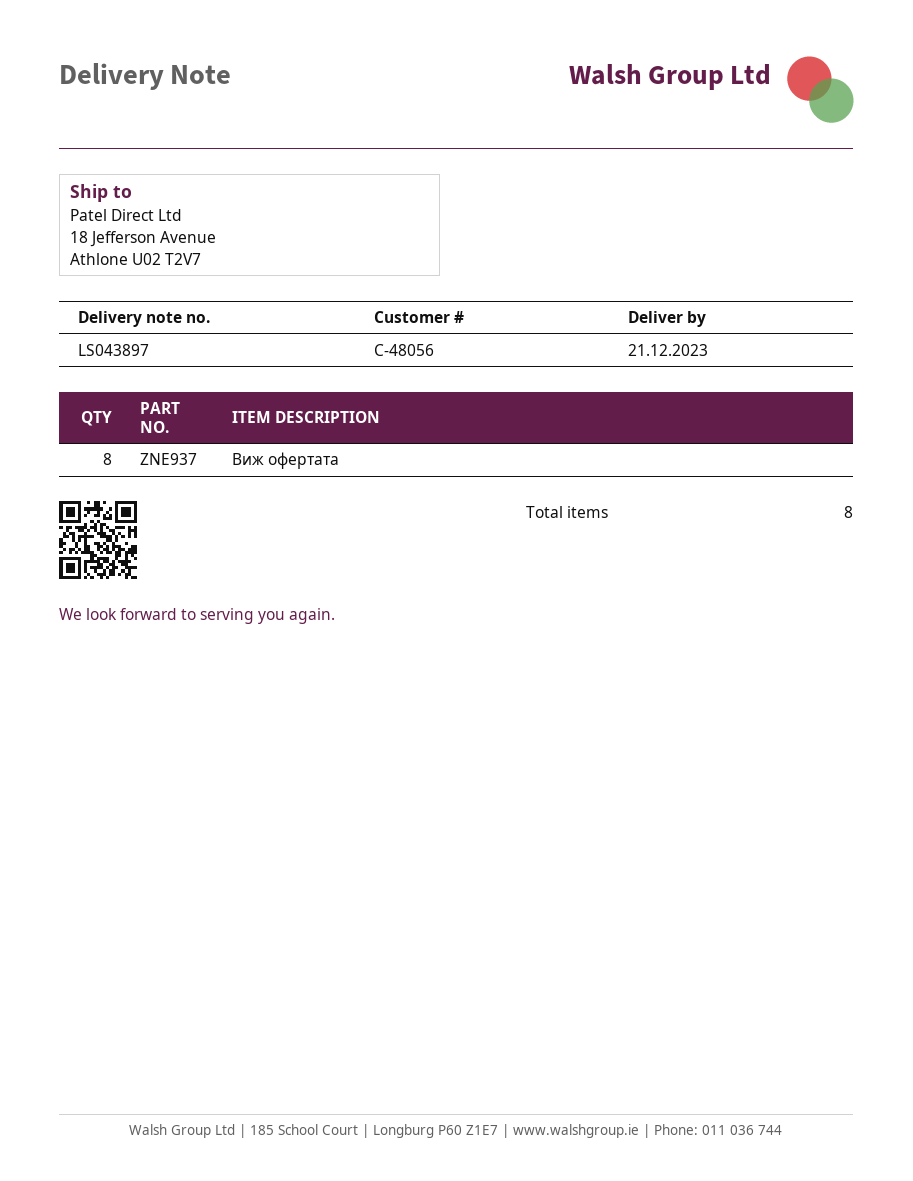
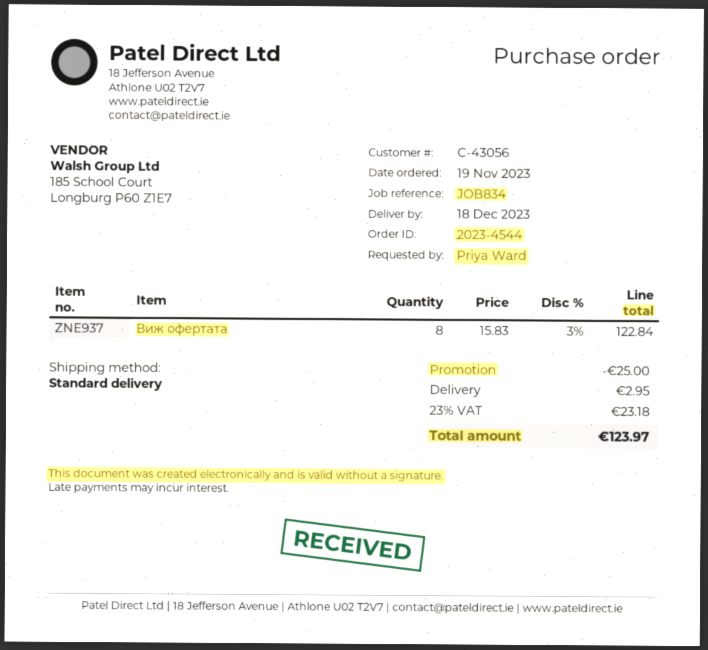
delivery date: 2023-12-21 -> 2023-12-18
customer number: C-48056 -> C-43056

